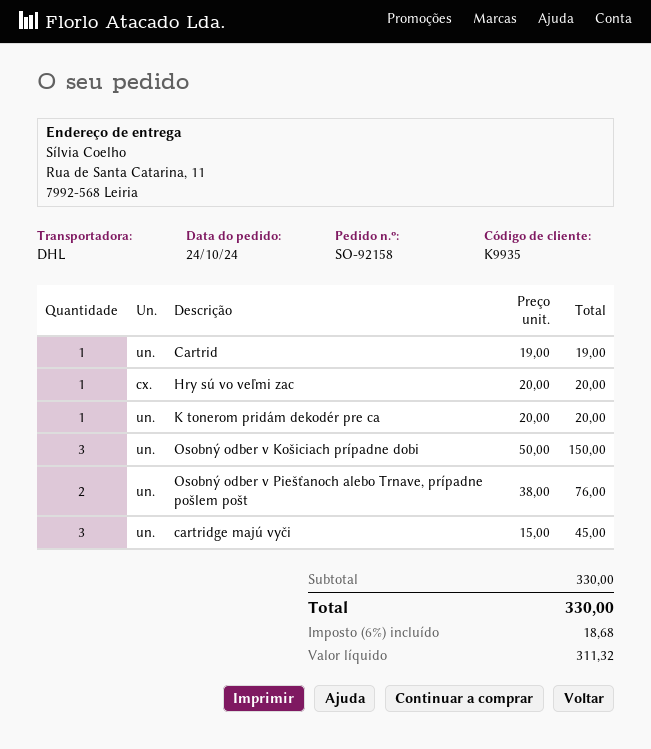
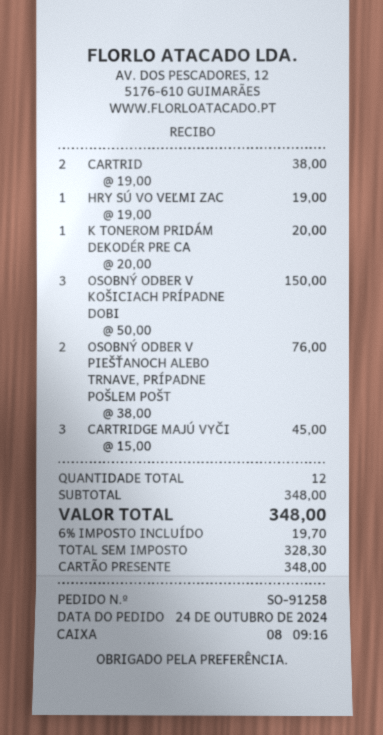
order number: SO-92158 -> SO-91258
Cartrid: 1 x 19.00 = 19.00 -> 2 x 19.00 = 38.00
Hry sú vo veľmi zac: 1 x 20.00 = 20.00 -> 1 x 19.00 = 19.00
subtotal: 330.00 -> 348.00
net: 311.32 -> 328.30
tax: 6% = 18.68 -> 6% = 19.70
total: 330.00 -> 348.00

